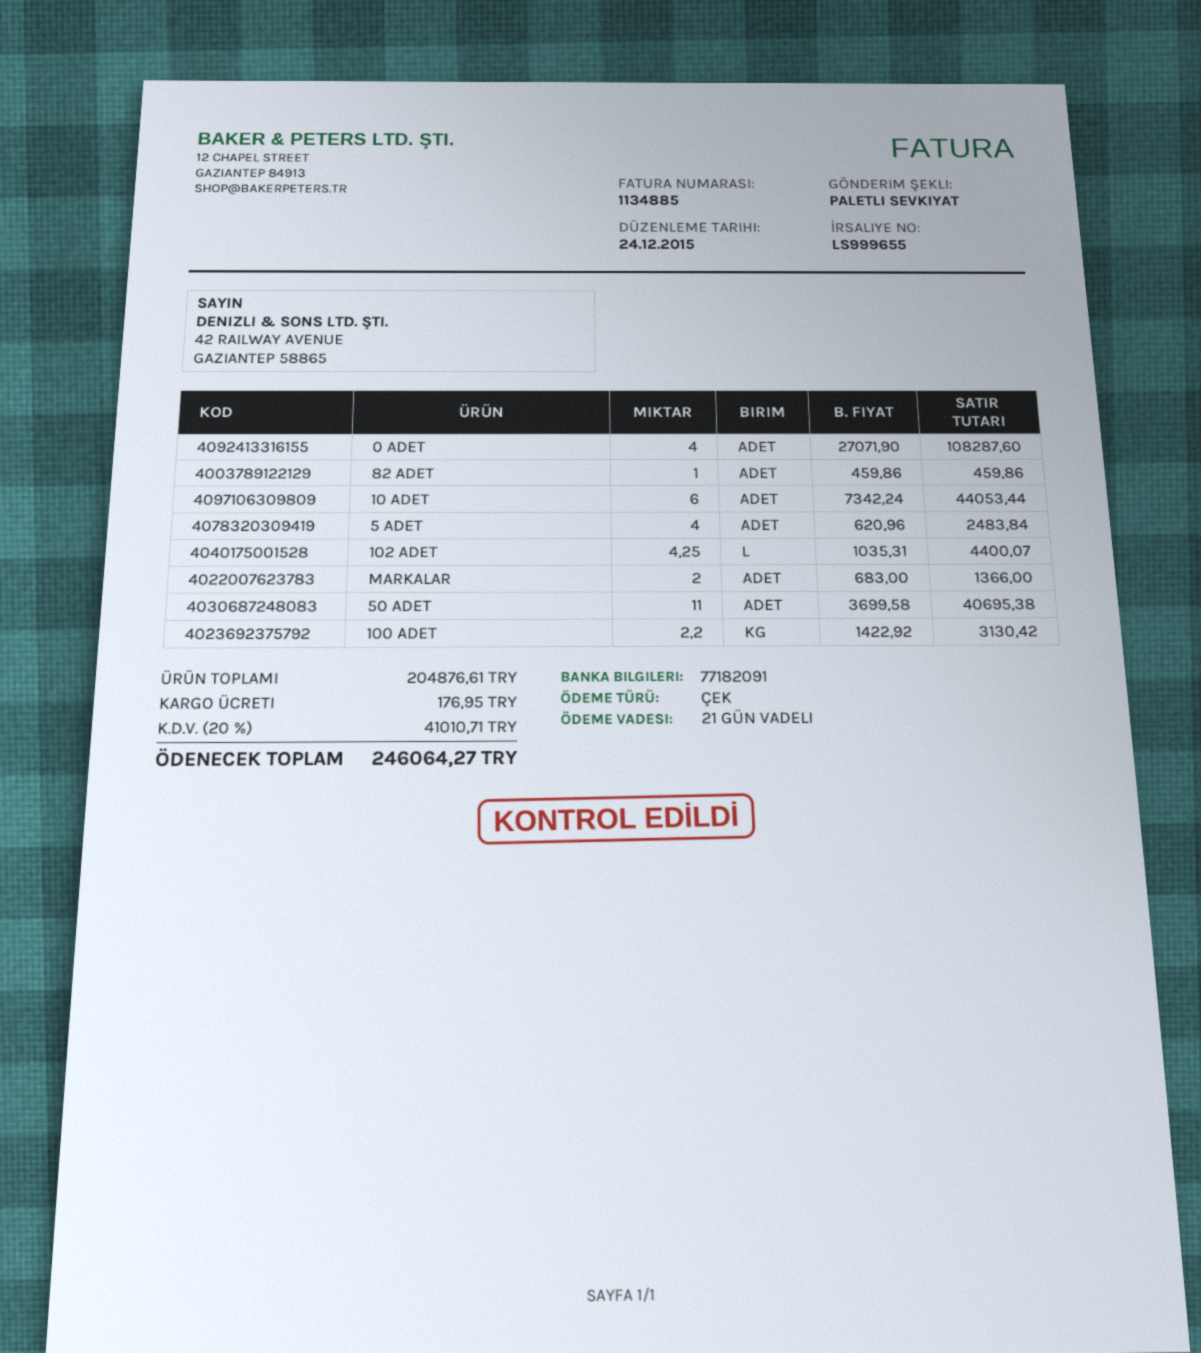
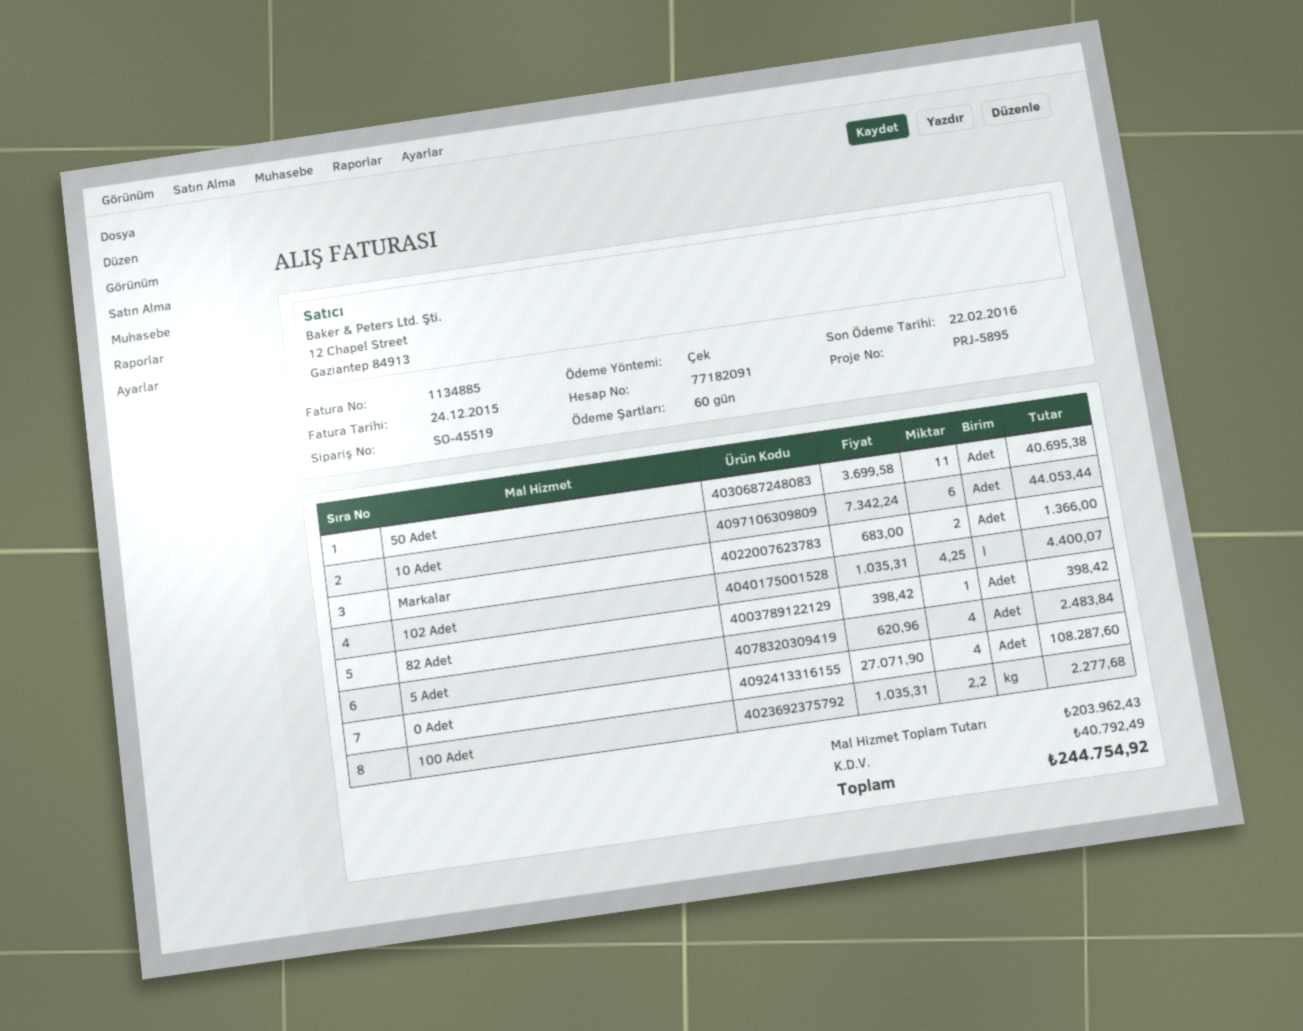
payment terms: 21 days -> 60 days
82 ADET: 1 x 459.86 = 459.86 -> 1 x 398.42 = 398.42
100 ADET: 2.2 x 1422.92 = 3130.42 -> 2.2 x 1035.31 = 2277.68
subtotal: 204876.61 -> 203962.43
shipping: 176.95 -> none
tax: 41010.71 -> 40792.49
total: 246064.27 -> 244754.92

